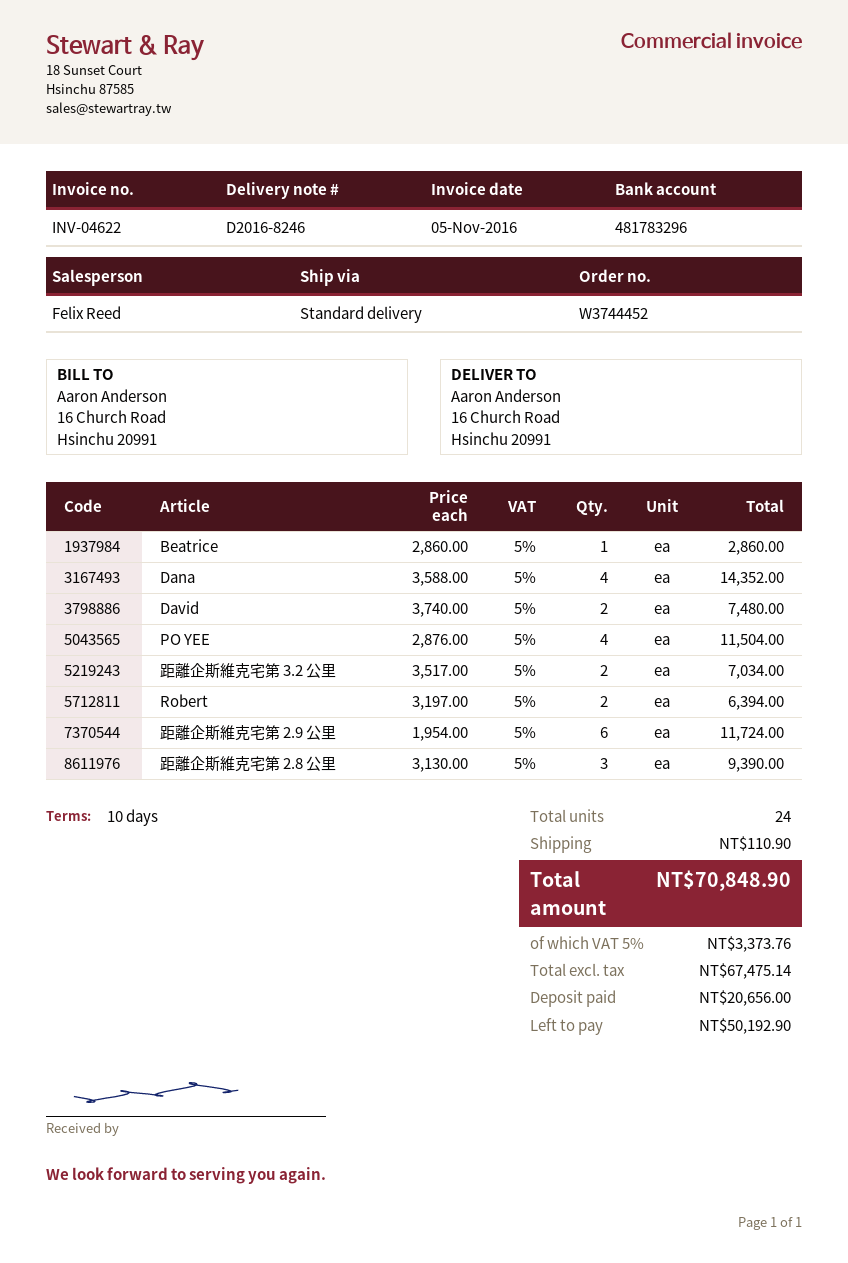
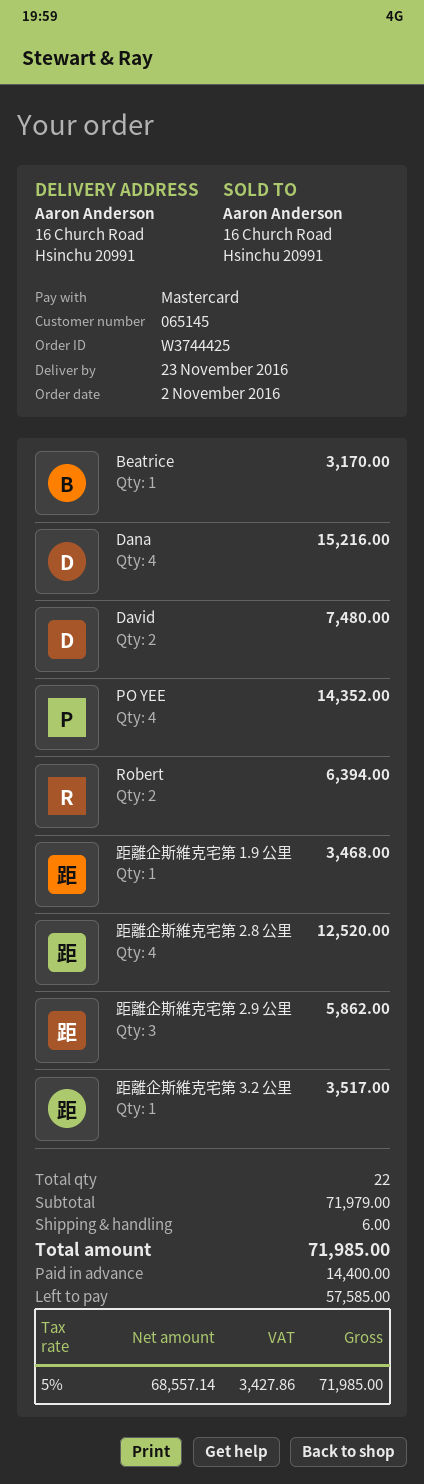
order number: W3744452 -> W3744425
Beatrice: 1 for 2860.00 -> 1 for 3170.00
Dana: 4 for 14352.00 -> 4 for 15216.00
PO YEE: 4 for 11504.00 -> 4 for 14352.00
距離企斯維克宅第 3.2 公里: 2 for 7034.00 -> 1 for 3517.00
距離企斯維克宅第 2.9 公里: 6 for 11724.00 -> 3 for 5862.00
距離企斯維克宅第 2.8 公里: 3 for 9390.00 -> 4 for 12520.00
距離企斯維克宅第 1.9 公里: none -> 1 for 3468.00
total quantity: 24 -> 22
shipping: 110.90 -> 6.00
net: 67475.14 -> 68557.14
tax: 5% = 3373.76 -> 5% = 3427.86
total: 70848.90 -> 71985.00
deposit: 20656.00 -> 14400.00
balance: 50192.90 -> 57585.00

